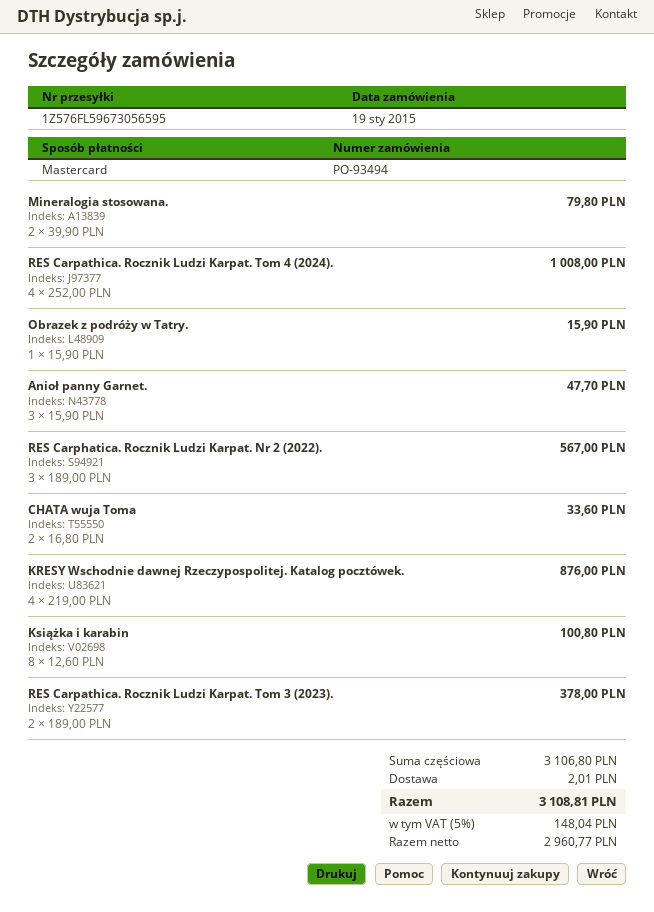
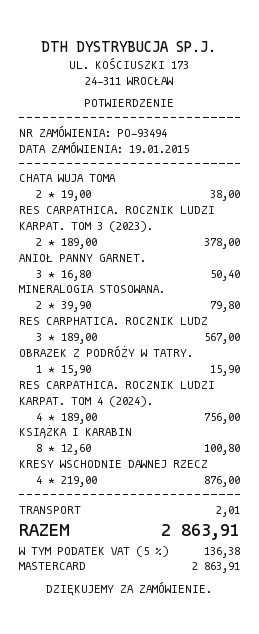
RES Carpathica. Rocznik Ludzi Karpat. Tom 4 (2024).: 4 x 252.00 = 1008.00 -> 4 x 189.00 = 756.00
Anioł panny Garnet.: 3 x 15.90 = 47.70 -> 3 x 16.80 = 50.40
CHATA wuja Toma: 2 x 16.80 = 33.60 -> 2 x 19.00 = 38.00
tax: 5% = 148.04 -> 5% = 136.38
total: 3108.81 -> 2863.91

